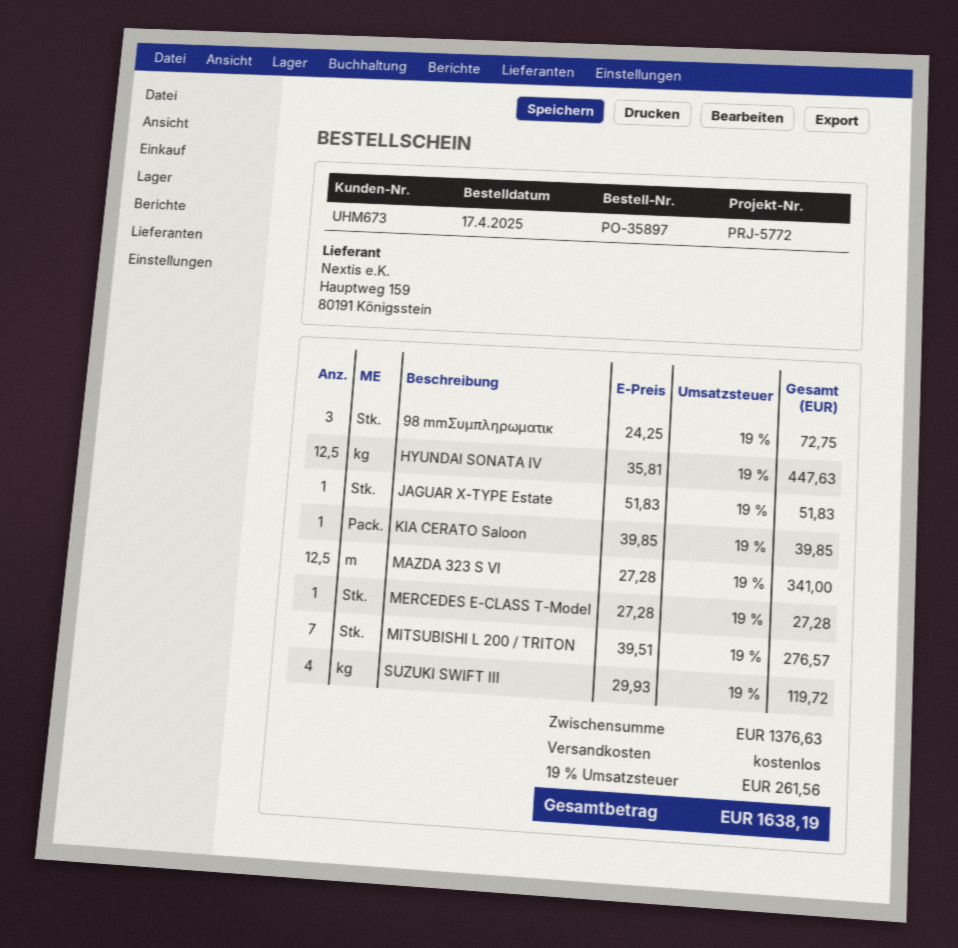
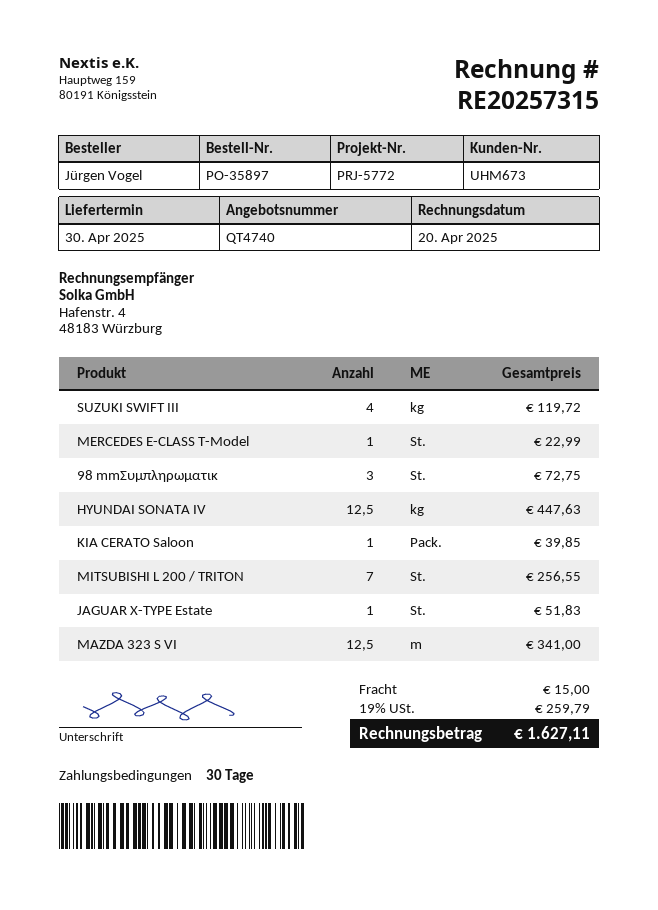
MERCEDES E-CLASS T-Model: 1 for 27.28 -> 1 for 22.99
MITSUBISHI L 200 / TRITON: 7 for 276.57 -> 7 for 256.55
shipping: 0.00 -> 15.00
tax: 19% = 261.56 -> 19% = 259.79
total: 1638.19 -> 1627.11

